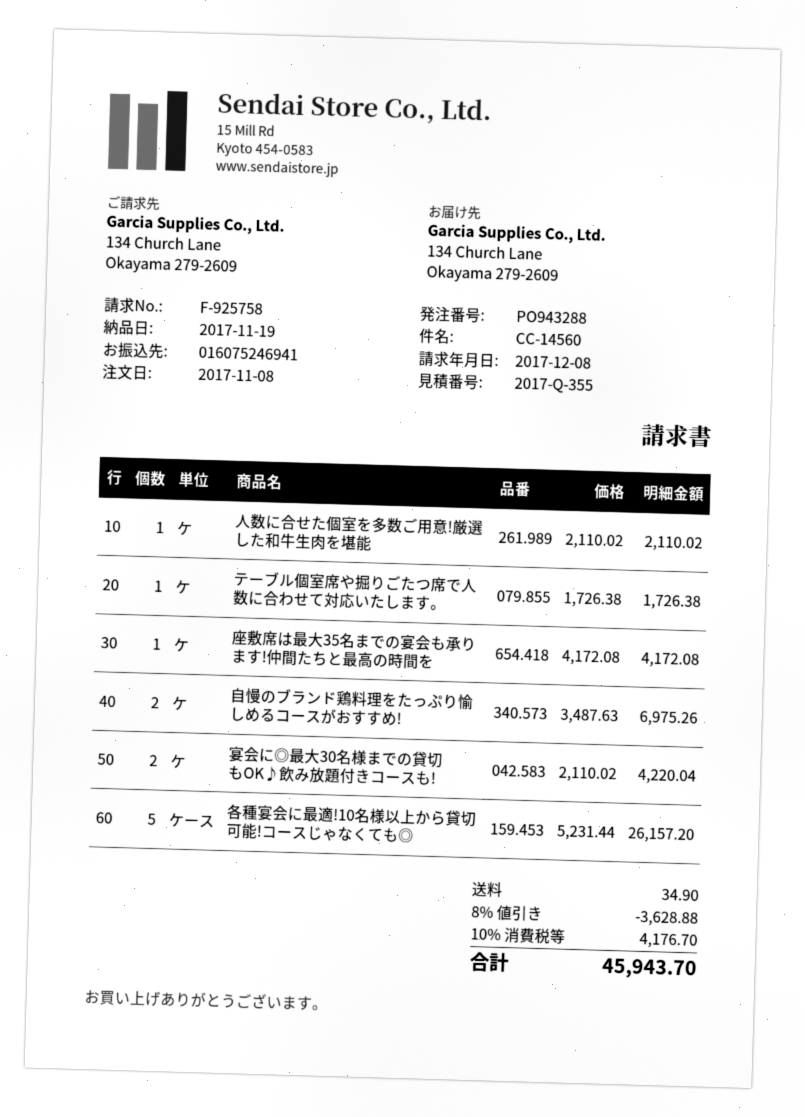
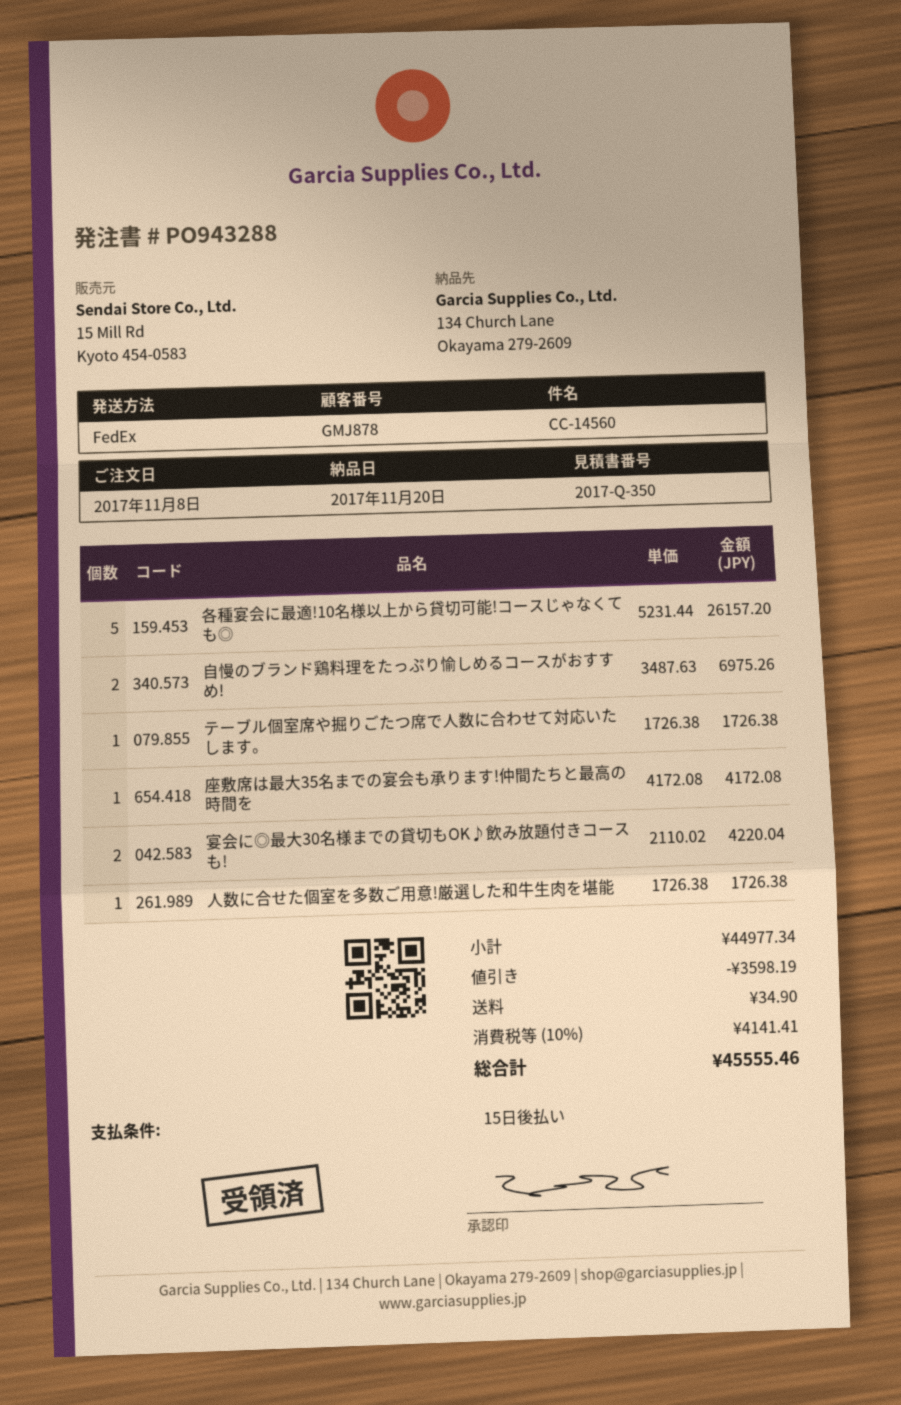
quote number: 2017-Q-355 -> 2017-Q-350
delivery date: 2017-11-19 -> 2017-11-20
人数に合せた個室を多数ご用意!厳選した和牛生肉を堪能: 1 x 2110.02 = 2110.02 -> 1 x 1726.38 = 1726.38
discount: 3628.88 -> 3598.19
tax: 10% = 4176.70 -> 10% = 4141.41
total: 45943.70 -> 45555.46

